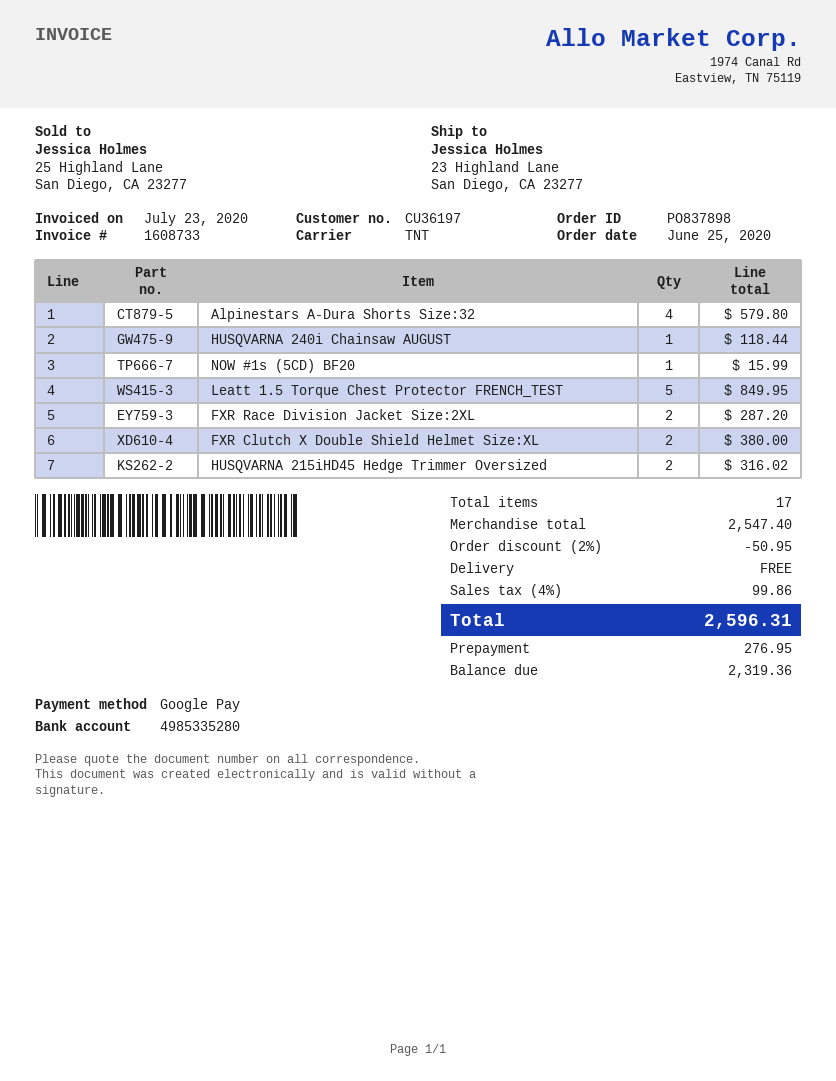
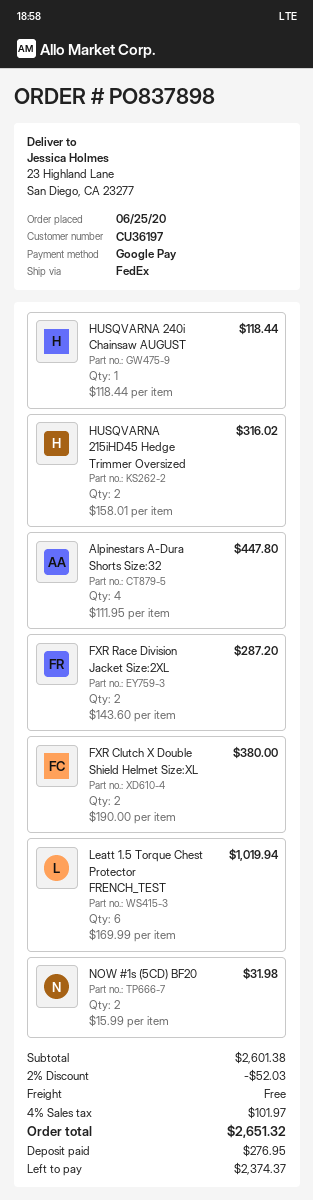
shipping method: TNT -> FedEx
Alpinestars A-Dura Shorts Size:32: 4 for 579.80 -> 4 for 447.80
NOW #1s (5CD) BF20: 1 for 15.99 -> 2 for 31.98
Leatt 1.5 Torque Chest Protector FRENCH_TEST: 5 for 849.95 -> 6 for 1019.94
subtotal: 2547.40 -> 2601.38
discount: 2% = 50.95 -> 2% = 52.03
tax: 4% = 99.86 -> 4% = 101.97
total: 2596.31 -> 2651.32
balance: 2319.36 -> 2374.37

